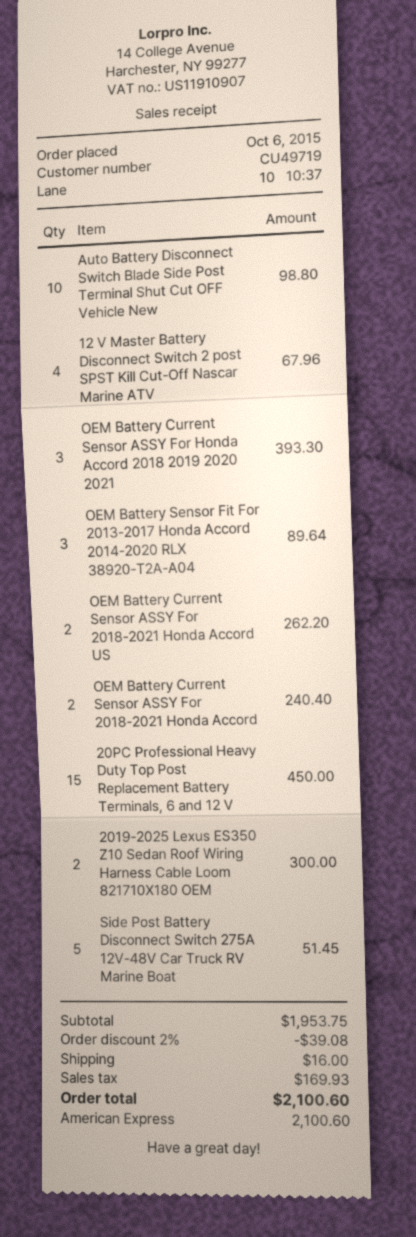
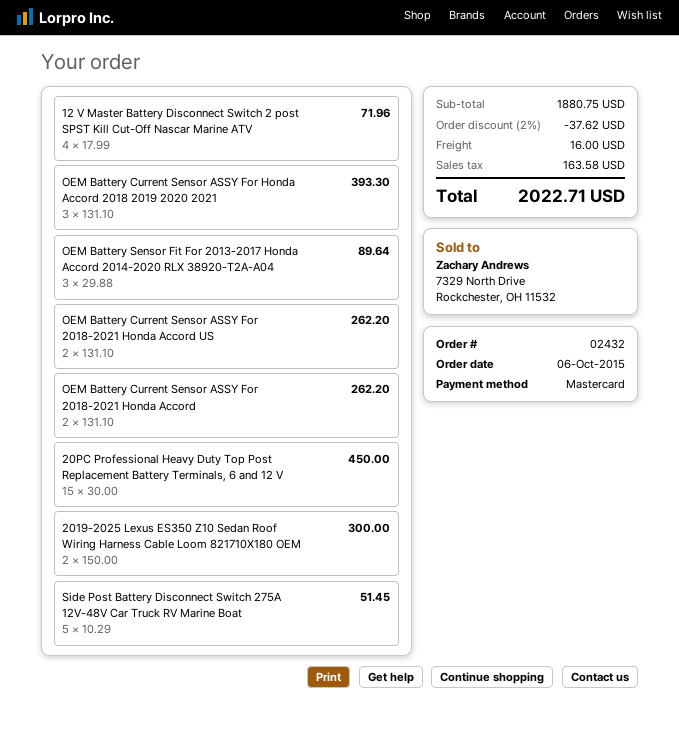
payment method: American Express -> Mastercard
Auto Battery Disconnect Switch Blade Side Post Terminal Shut Cut OFF Vehicle New: 10 for 98.80 -> none
12 V Master Battery Disconnect Switch 2 post SPST Kill Cut-Off Nascar Marine ATV: 4 for 67.96 -> 4 for 71.96
OEM Battery Current Sensor ASSY For 2018-2021 Honda Accord: 2 for 240.40 -> 2 for 262.20
subtotal: 1953.75 -> 1880.75
discount: 2% = 39.08 -> 2% = 37.62
tax: 169.93 -> 163.58
total: 2100.60 -> 2022.71

